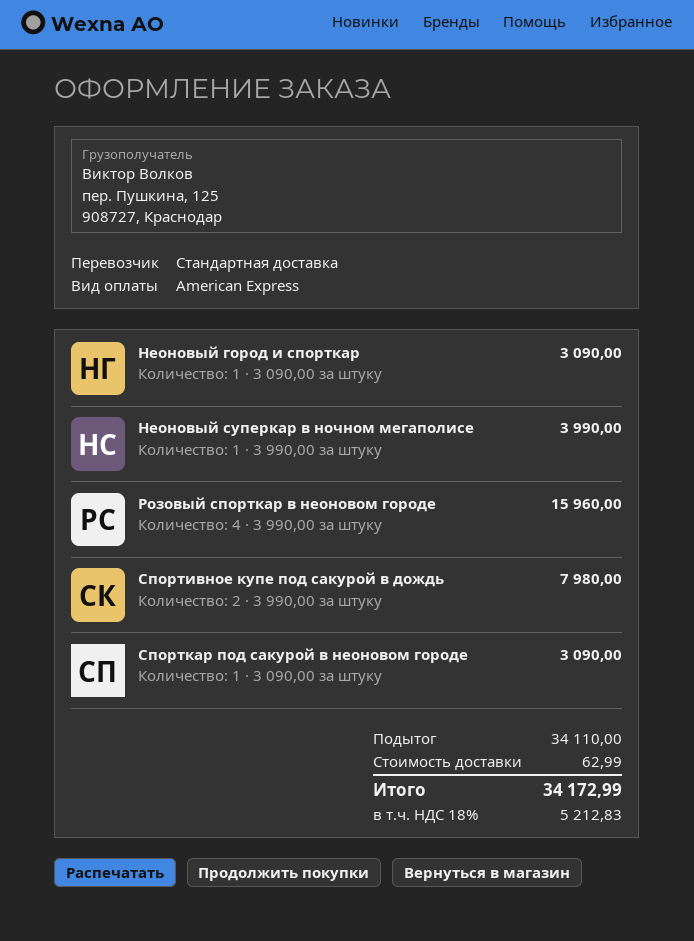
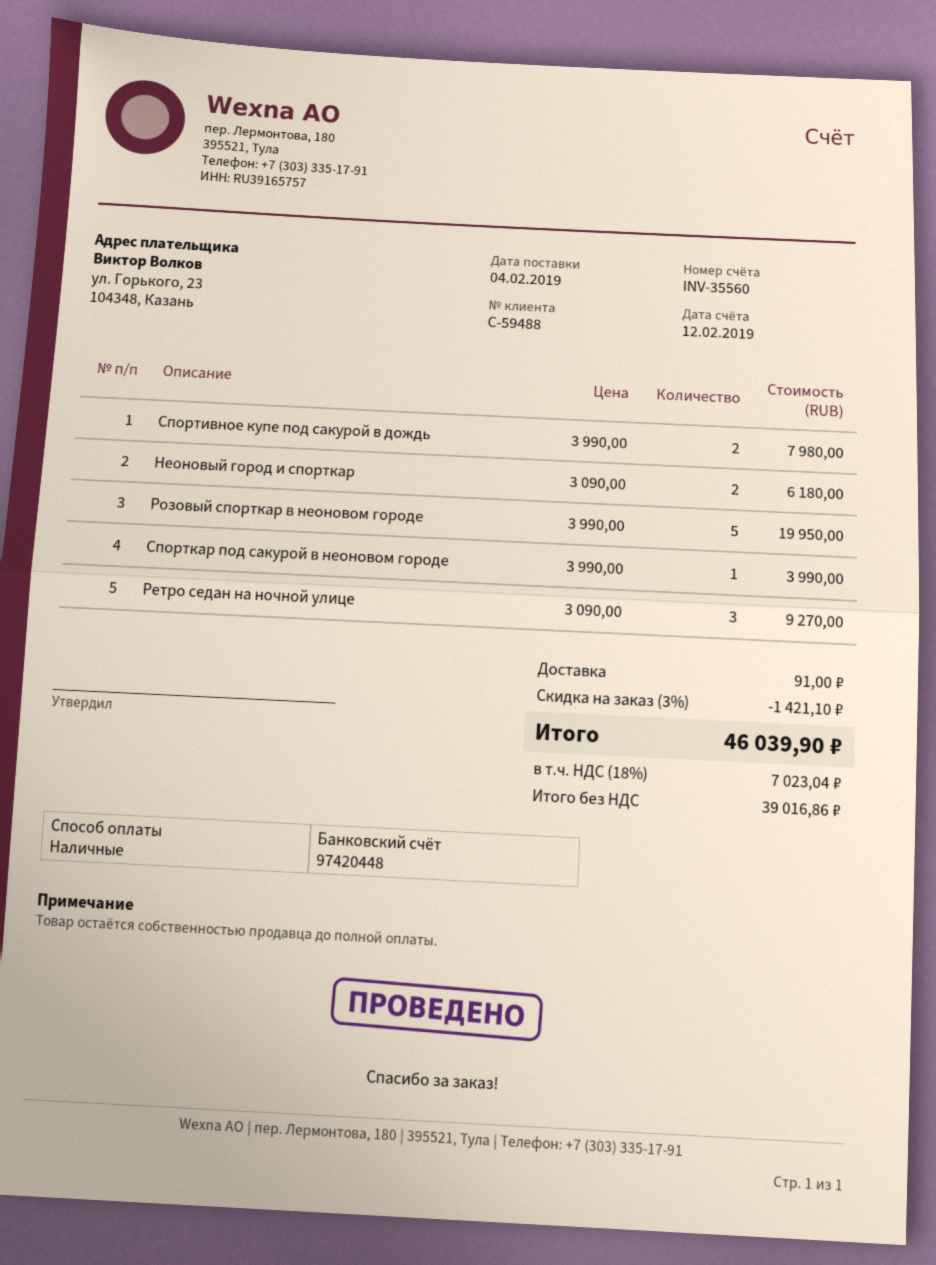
payment method: American Express -> cash
Неоновый город и спорткар: 1 x 3090.00 = 3090.00 -> 2 x 3090.00 = 6180.00
Неоновый суперкар в ночном мегаполисе: 1 x 3990.00 = 3990.00 -> none
Розовый спорткар в неоновом городе: 4 x 3990.00 = 15960.00 -> 5 x 3990.00 = 19950.00
Спорткар под сакурой в неоновом городе: 1 x 3090.00 = 3090.00 -> 1 x 3990.00 = 3990.00
Ретро седан на ночной улице: none -> 3 x 3090.00 = 9270.00
discount: none -> 3% = 1421.10
shipping: 62.99 -> 91.00
tax: 18% = 5212.83 -> 18% = 7023.04
total: 34172.99 -> 46039.90

